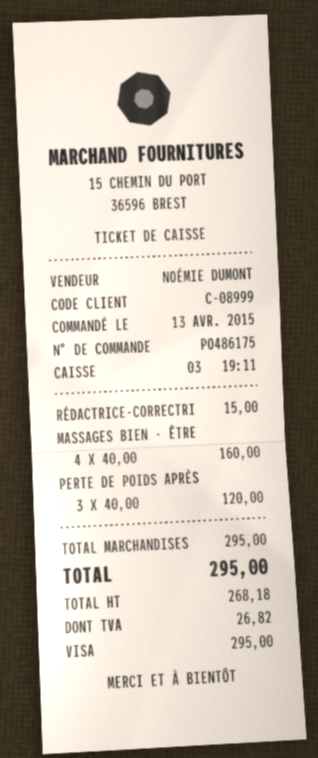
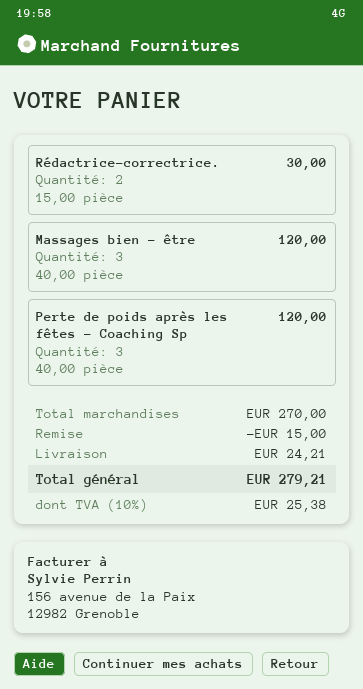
RÉDACTRICE-CORRECTRI: 1 x 15.00 = 15.00 -> 2 x 15.00 = 30.00
MASSAGES BIEN - ÊTRE: 4 x 40.00 = 160.00 -> 3 x 40.00 = 120.00
subtotal: 295.00 -> 270.00
discount: none -> 15.00
shipping: none -> 24.21
tax: 26.82 -> 25.38
total: 295.00 -> 279.21

